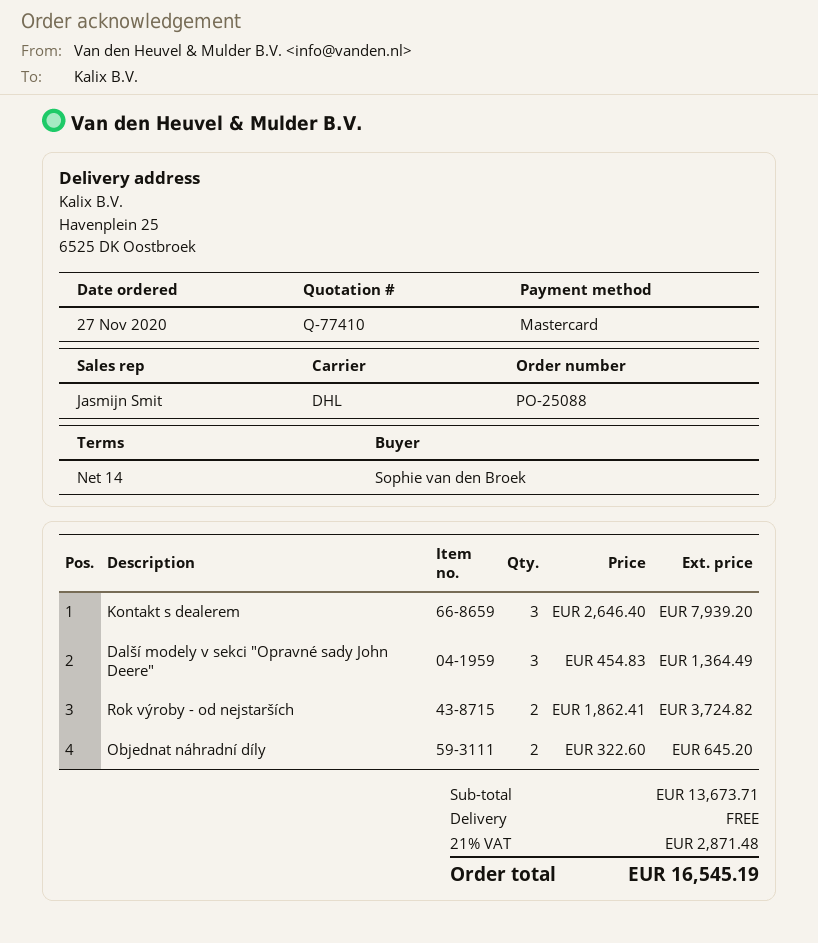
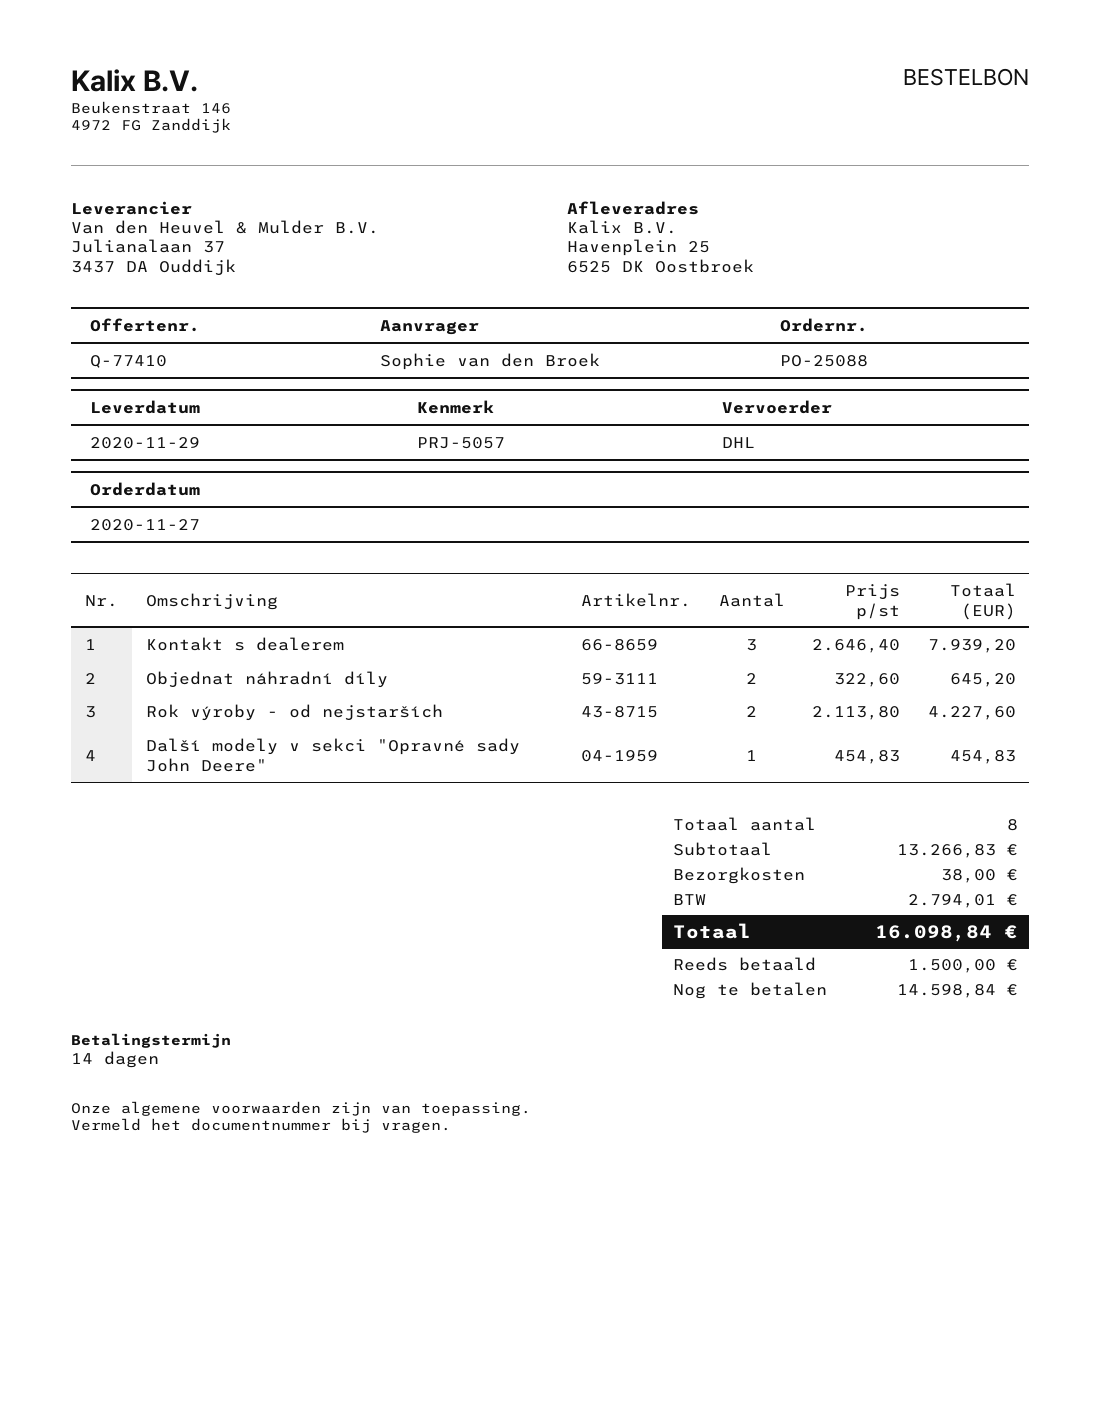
Další modely v sekci "Opravné sady John Deere": 3 x 454.83 = 1364.49 -> 1 x 454.83 = 454.83
Rok výroby - od nejstarších: 2 x 1862.41 = 3724.82 -> 2 x 2113.80 = 4227.60
subtotal: 13673.71 -> 13266.83
shipping: 0.00 -> 38.00
tax: 2871.48 -> 2794.01
total: 16545.19 -> 16098.84

